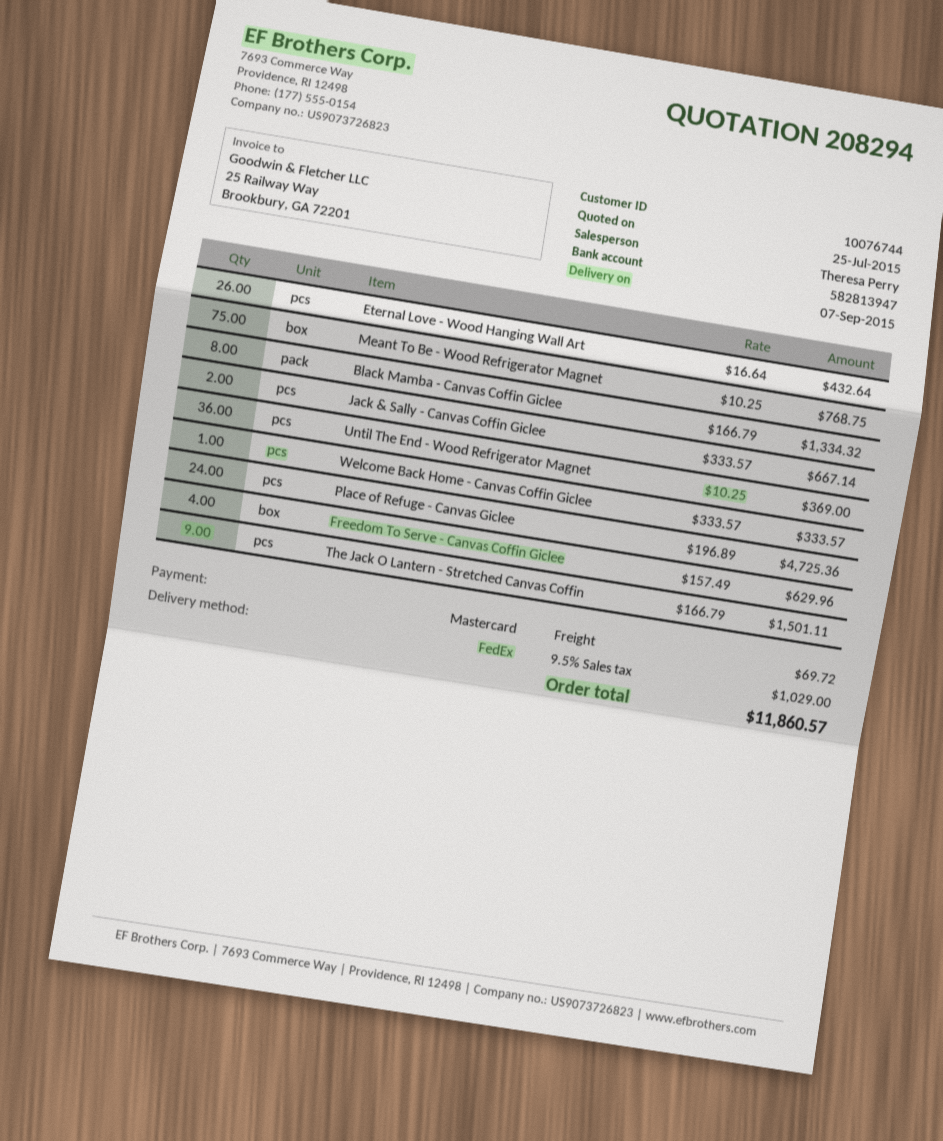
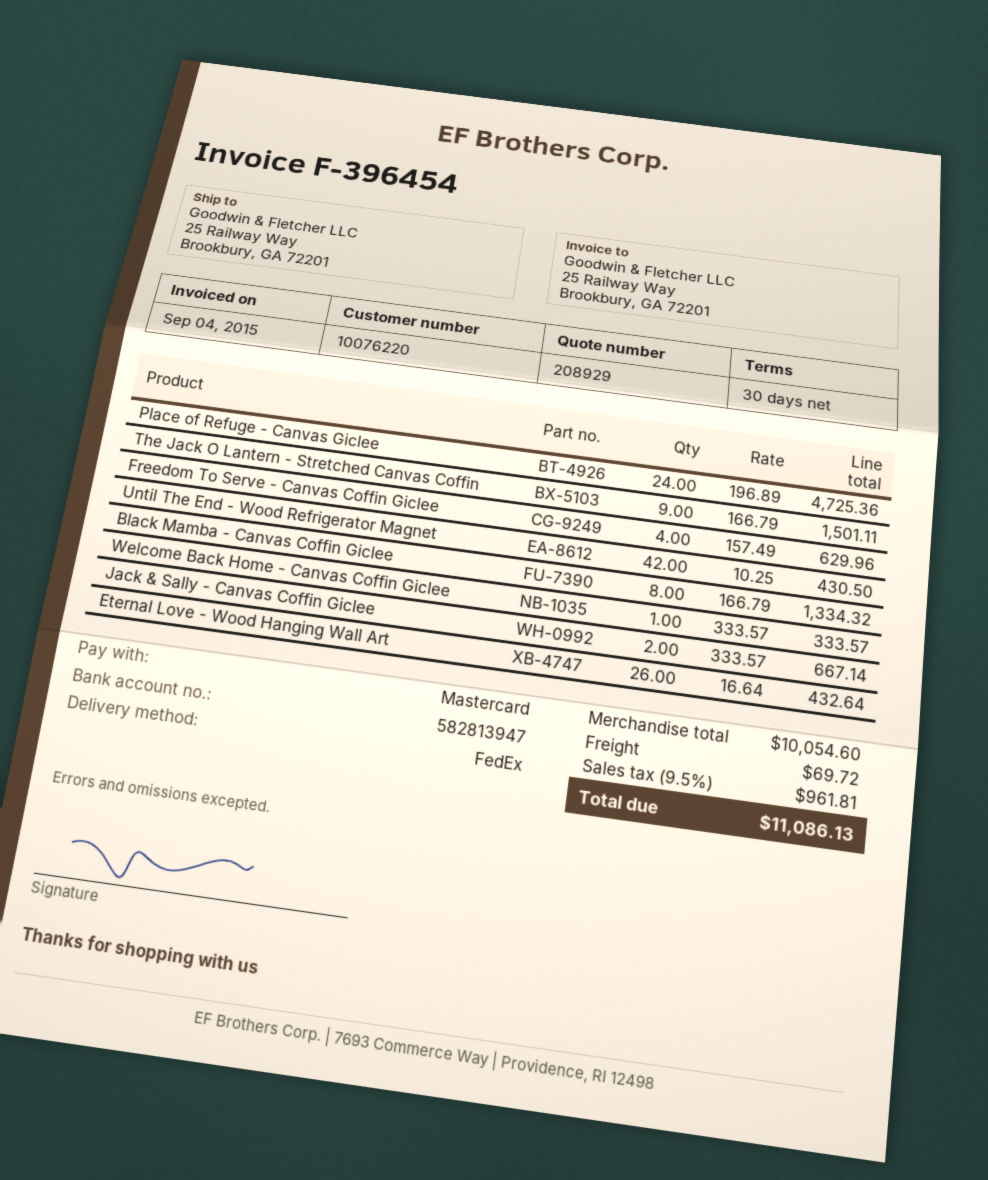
quote number: 208294 -> 208929
customer number: 10076744 -> 10076220
Meant To Be - Wood Refrigerator Magnet: 75 x 10.25 = 768.75 -> none
Until The End - Wood Refrigerator Magnet: 36 x 10.25 = 369.00 -> 42 x 10.25 = 430.50
tax: 9.5% = 1029.00 -> 9.5% = 961.81
total: 11860.57 -> 11086.13

